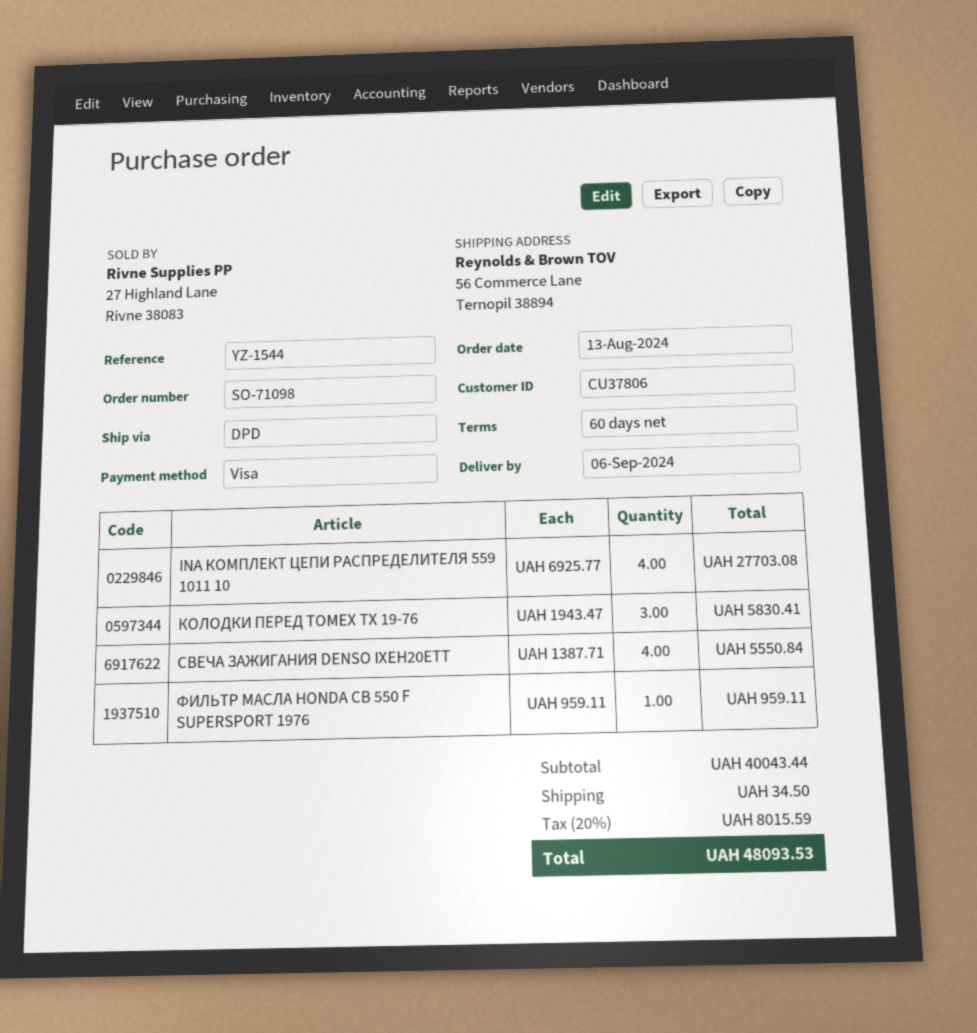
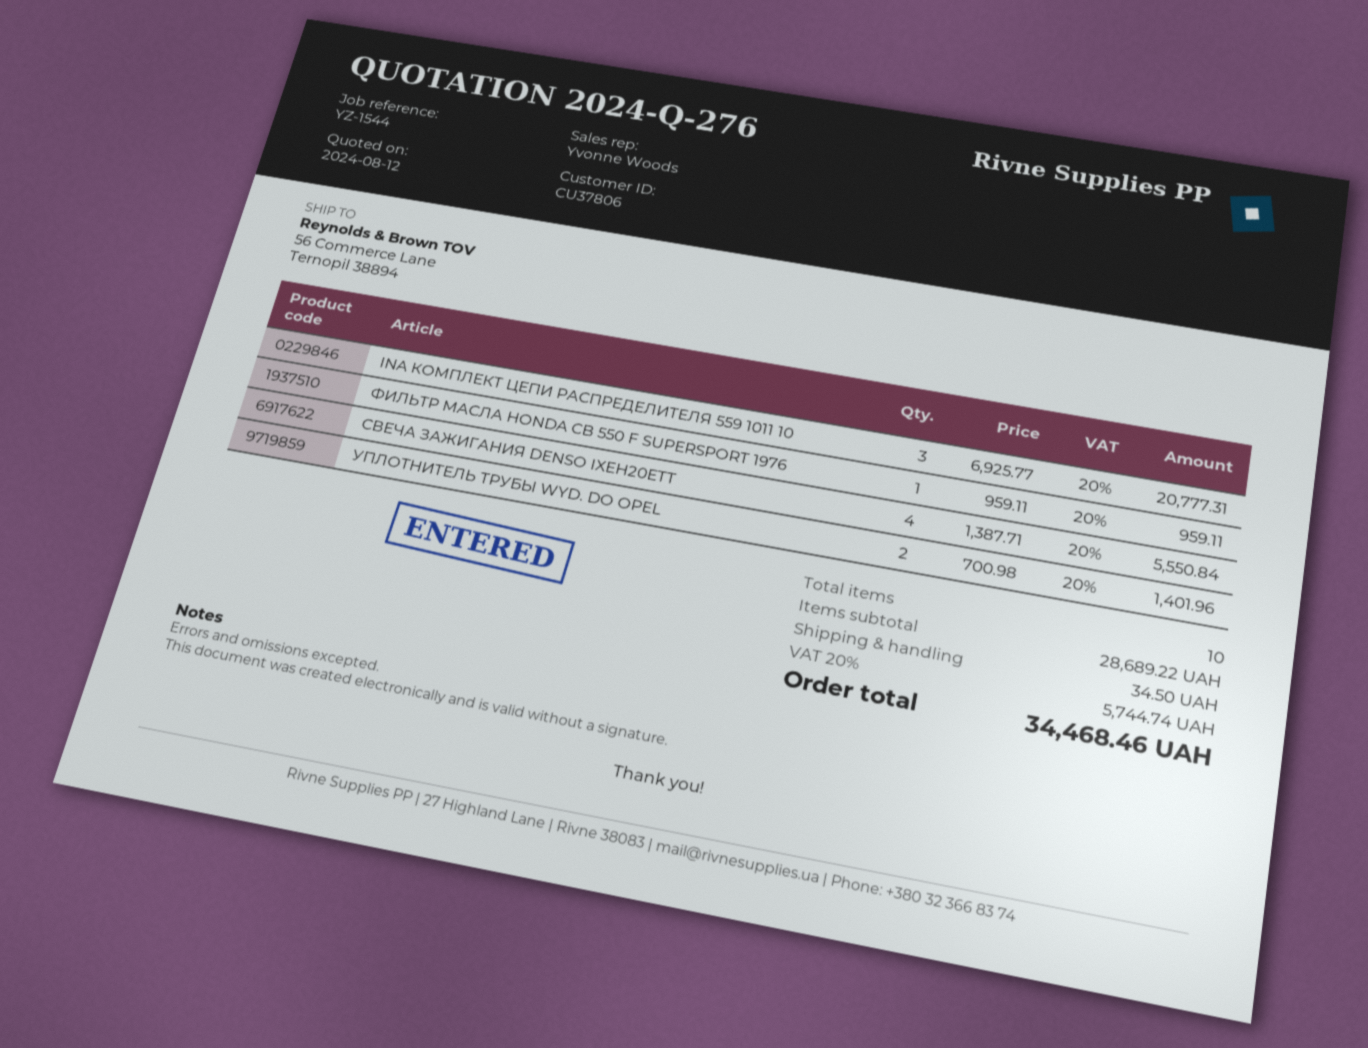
INA КОМПЛЕКТ ЦЕПИ РАСПРЕДЕЛИТЕЛЯ 559 1011 10: 4 x 6925.77 = 27703.08 -> 3 x 6925.77 = 20777.31
КОЛОДКИ ПЕРЕД TOMEX TX 19-76: 3 x 1943.47 = 5830.41 -> none
УПЛОТНИТЕЛЬ ТРУБЫ WYD. DO OPEL: none -> 2 x 700.98 = 1401.96
subtotal: 40043.44 -> 28689.22
tax: 20% = 8015.59 -> 20% = 5744.74
total: 48093.53 -> 34468.46

